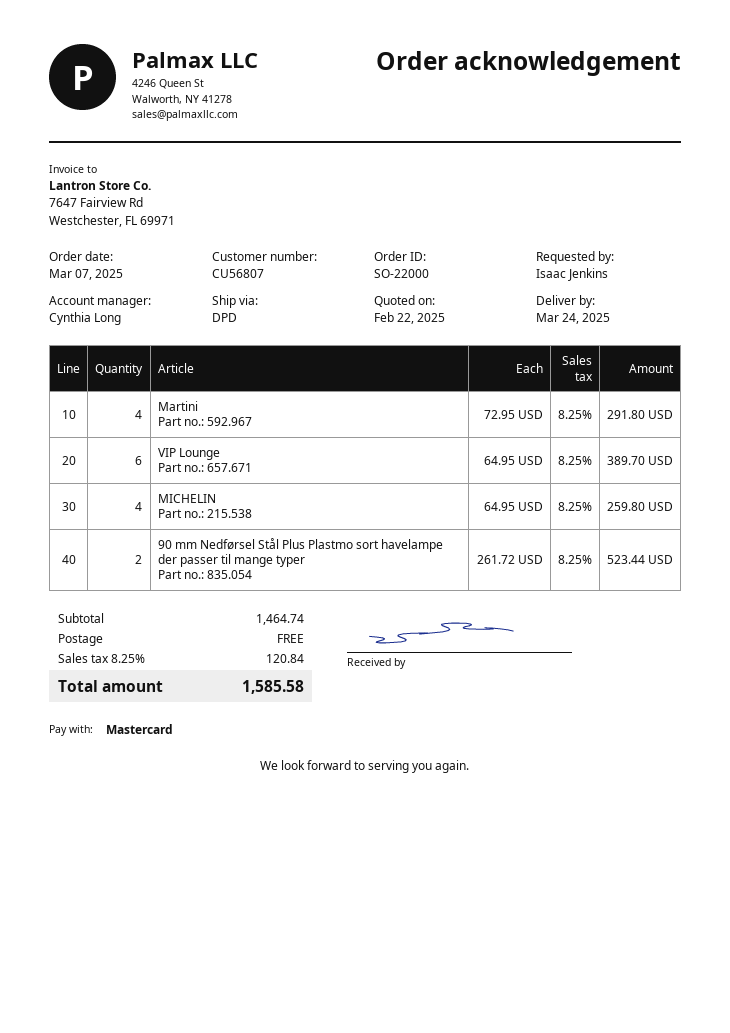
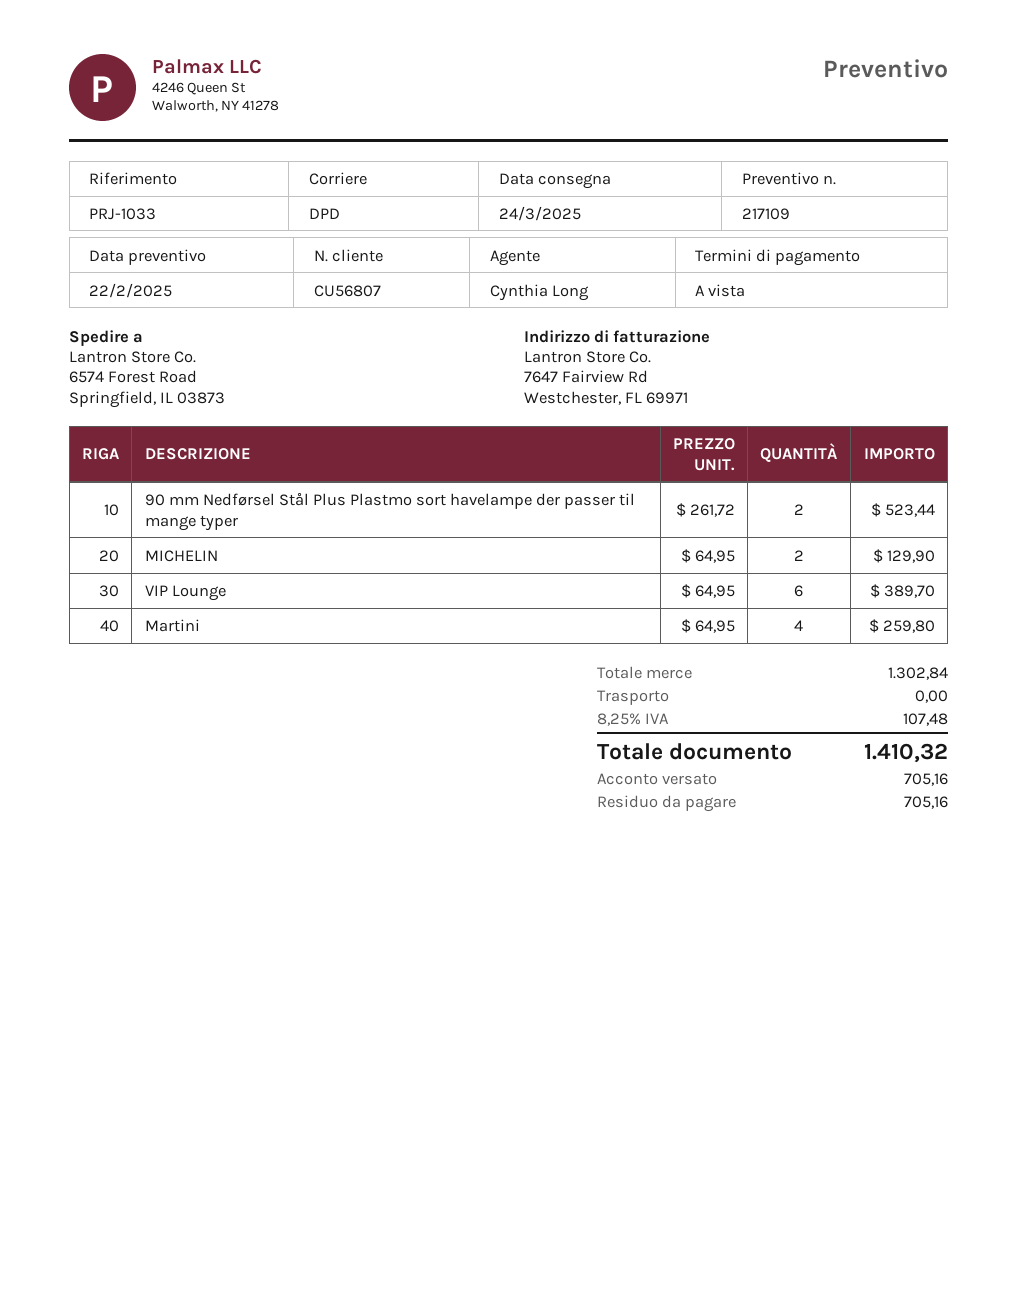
Martini: 4 x 72.95 = 291.80 -> 4 x 64.95 = 259.80
MICHELIN: 4 x 64.95 = 259.80 -> 2 x 64.95 = 129.90
subtotal: 1464.74 -> 1302.84
tax: 8.25% = 120.84 -> 8.25% = 107.48
total: 1585.58 -> 1410.32

